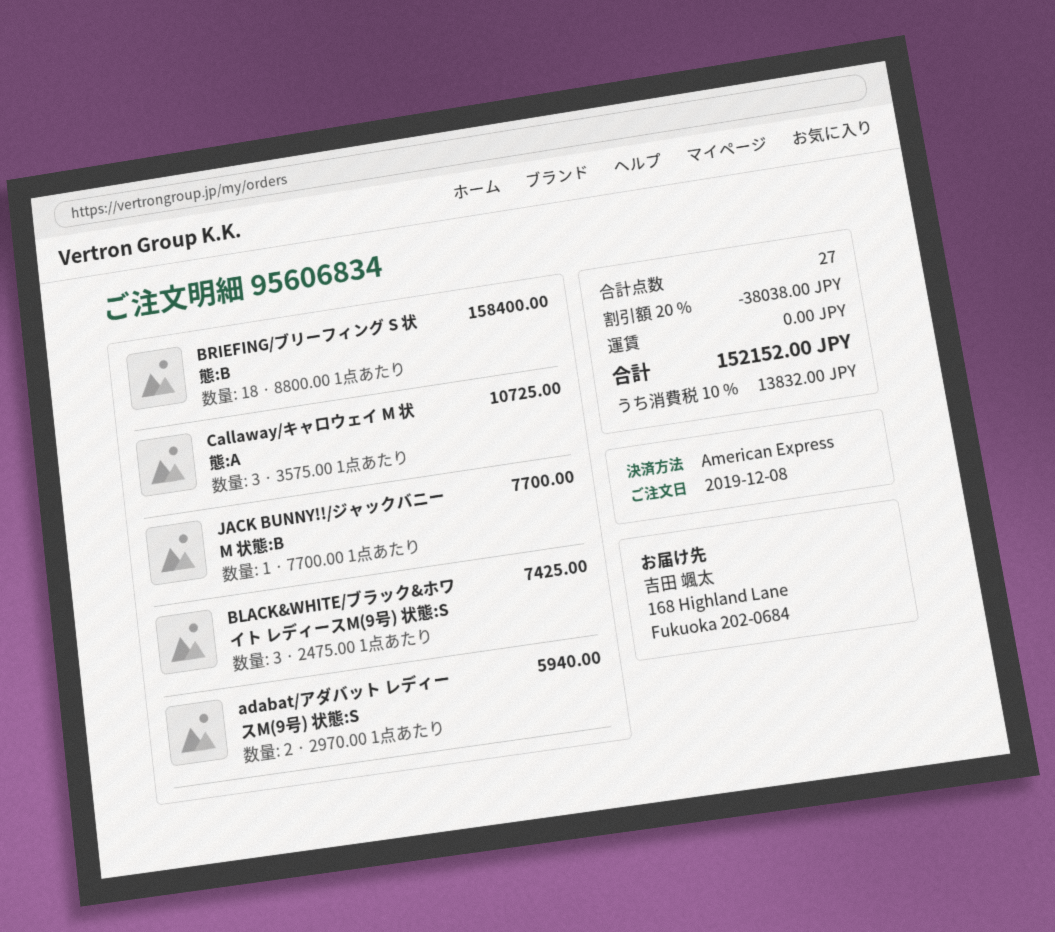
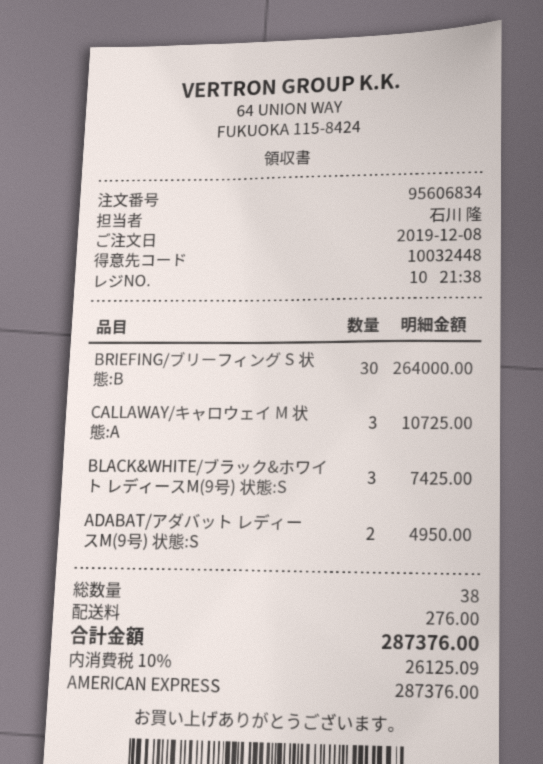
BRIEFING/ブリーフィング S 状態:B: 18 for 158400.00 -> 30 for 264000.00
JACK BUNNY!!/ジャックバニー M 状態:B: 1 for 7700.00 -> none
adabat/アダバット レディースM(9号) 状態:S: 2 for 5940.00 -> 2 for 4950.00
total quantity: 27 -> 38
discount: 20% = 38038.00 -> none
shipping: 0.00 -> 276.00
tax: 10% = 13832.00 -> 10% = 26125.09
total: 152152.00 -> 287376.00

